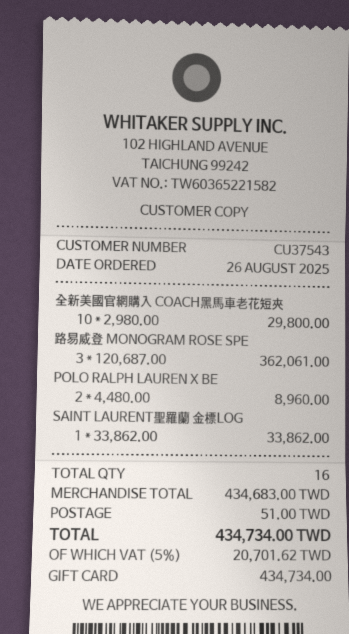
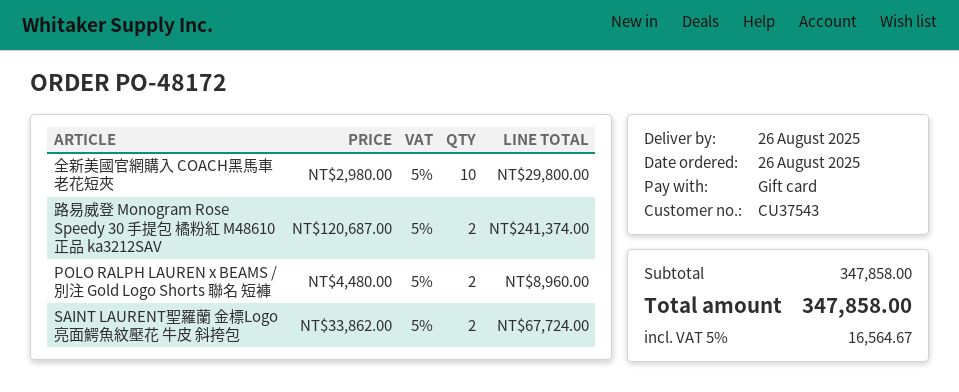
路易威登 MONOGRAM ROSE SPE: 3 x 120687.00 = 362061.00 -> 2 x 120687.00 = 241374.00
SAINT LAURENT聖羅蘭 金標LOG: 1 x 33862.00 = 33862.00 -> 2 x 33862.00 = 67724.00
subtotal: 434683.00 -> 347858.00
shipping: 51.00 -> none
tax: 5% = 20701.62 -> 5% = 16564.67
total: 434734.00 -> 347858.00

